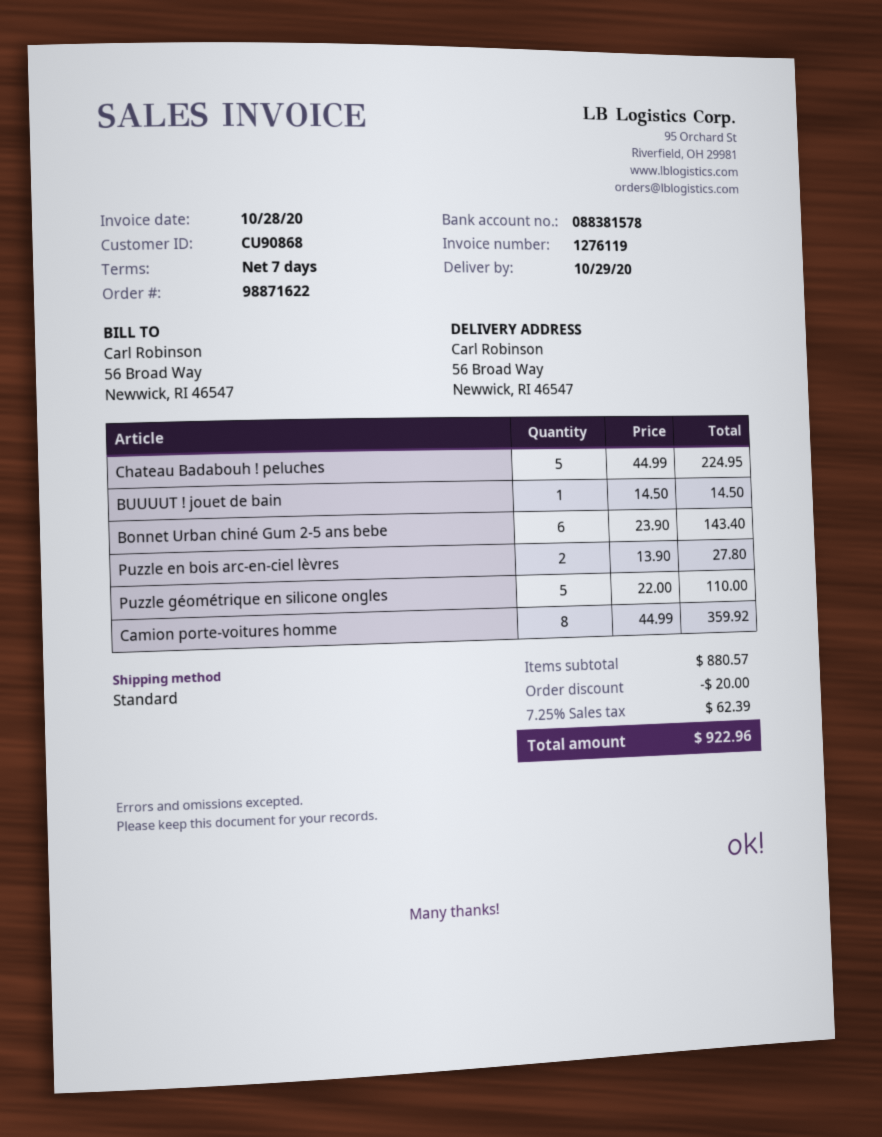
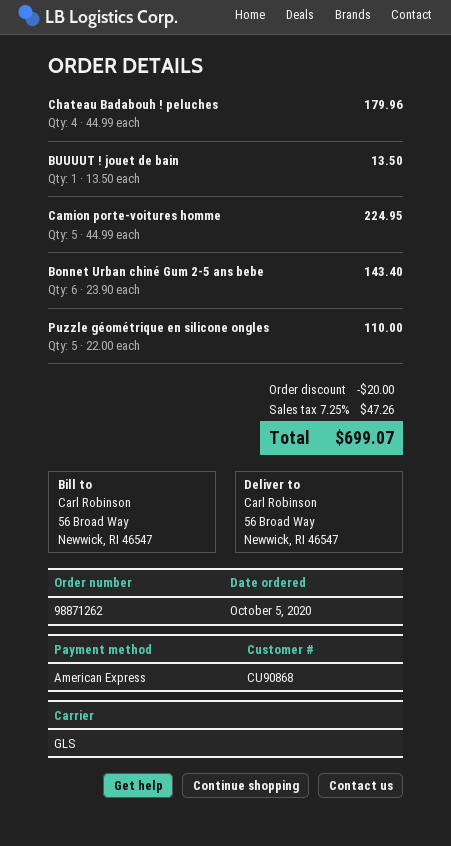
order number: 98871622 -> 98871262
shipping method: standard -> GLS
Chateau Badabouh ! peluches: 5 x 44.99 = 224.95 -> 4 x 44.99 = 179.96
BUUUUT ! jouet de bain: 1 x 14.50 = 14.50 -> 1 x 13.50 = 13.50
Puzzle en bois arc-en-ciel lèvres: 2 x 13.90 = 27.80 -> none
Camion porte-voitures homme: 8 x 44.99 = 359.92 -> 5 x 44.99 = 224.95
tax: 7.25% = 62.39 -> 7.25% = 47.26
total: 922.96 -> 699.07

